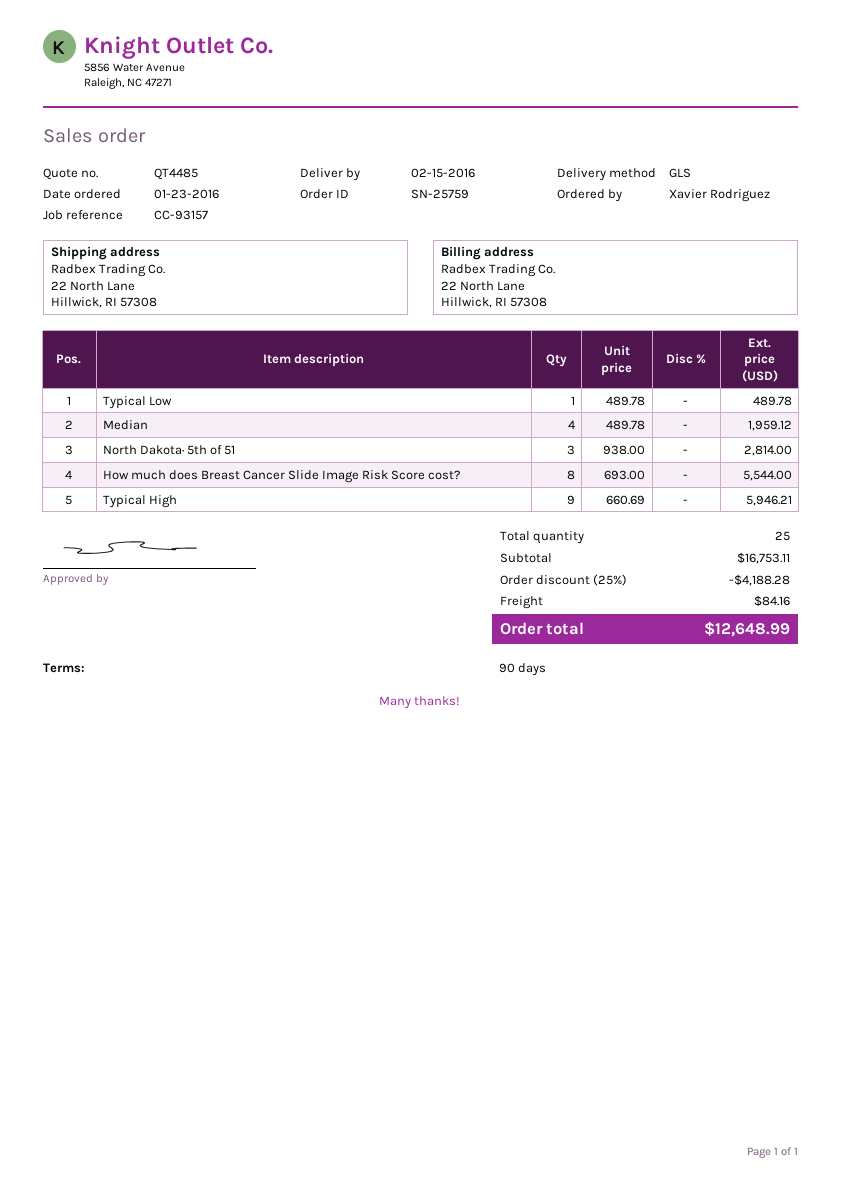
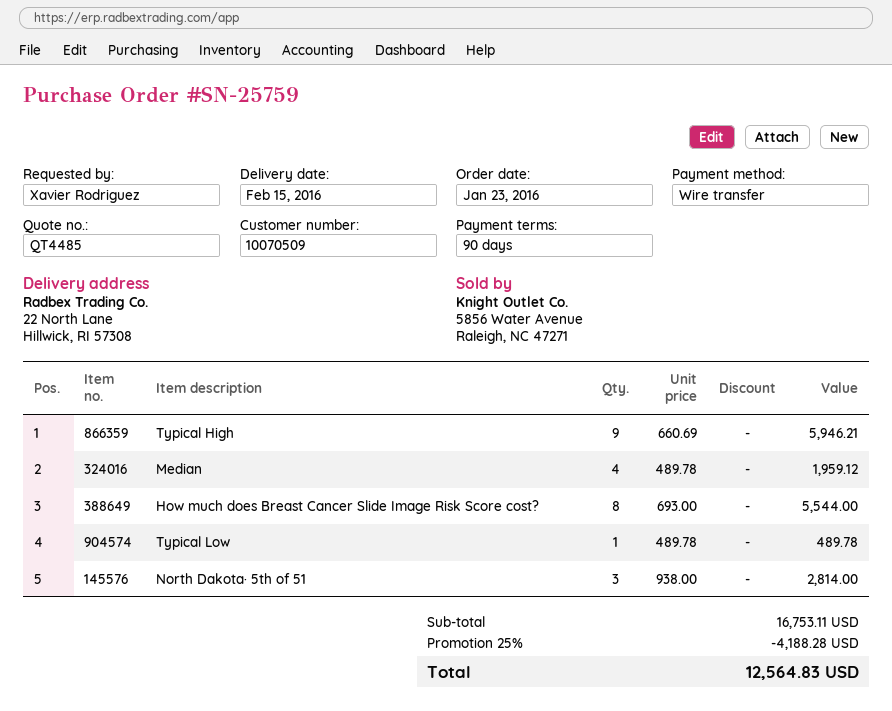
shipping: 84.16 -> none
total: 12648.99 -> 12564.83

